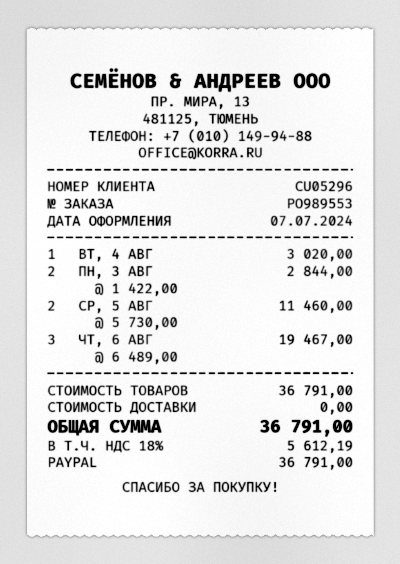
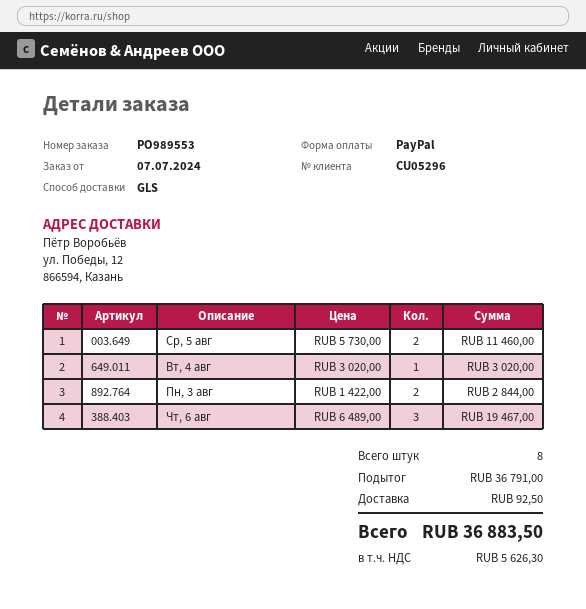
shipping: 0.00 -> 92.50
tax: 5612.19 -> 5626.30
total: 36791.00 -> 36883.50

